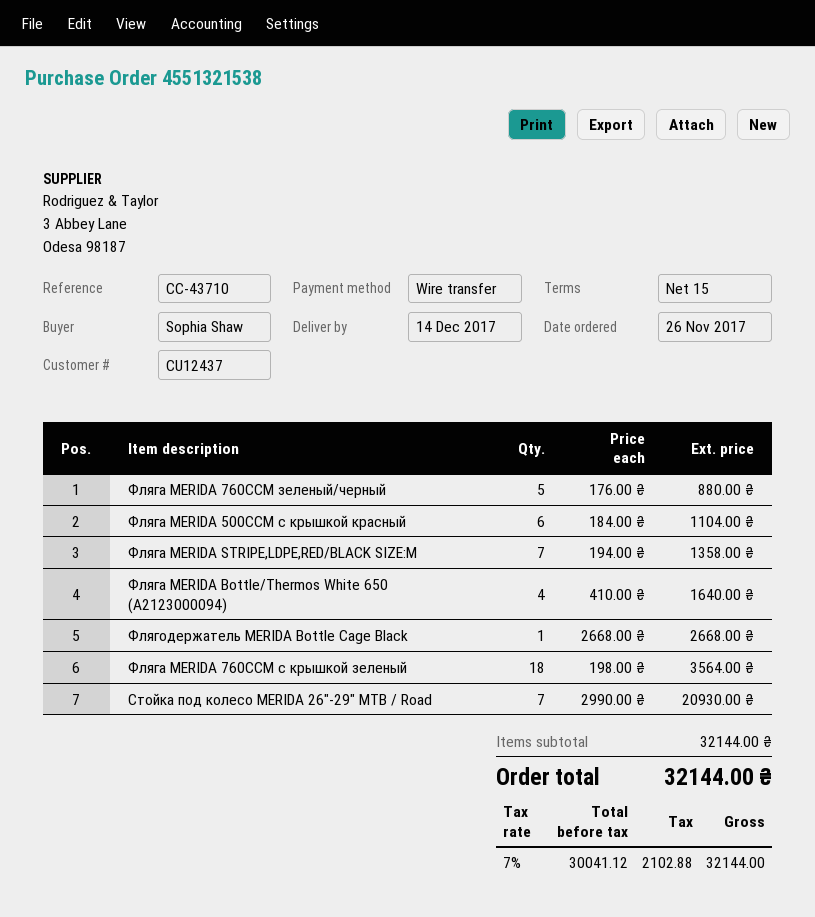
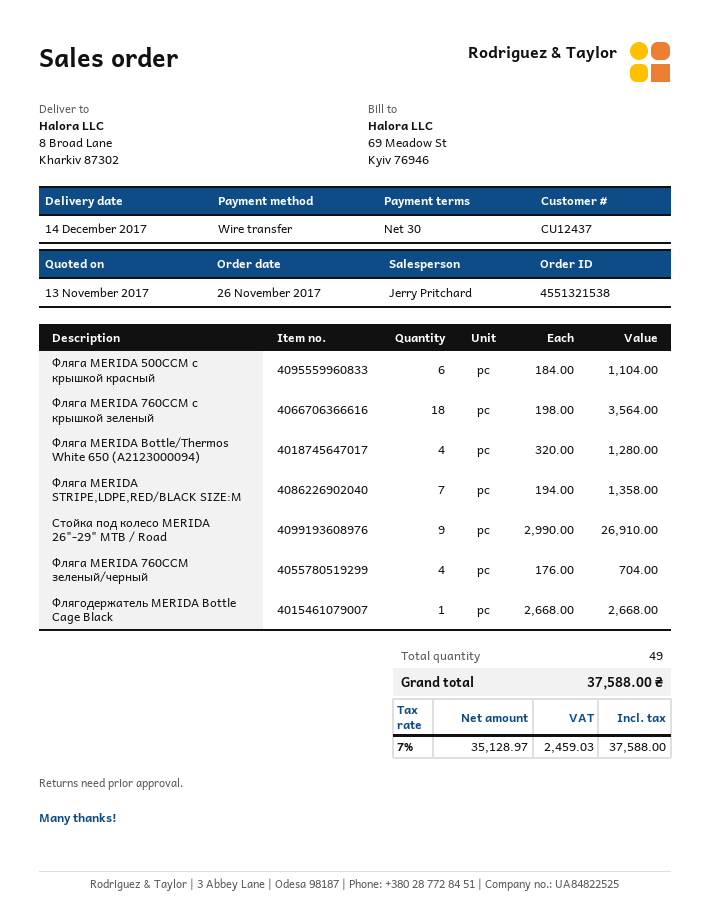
payment terms: 15 days -> 30 days
Фляга MERIDA 760CCM зеленый/черный: 5 x 176.00 = 880.00 -> 4 x 176.00 = 704.00
Фляга MERIDA Bottle/Thermos White 650 (A2123000094): 4 x 410.00 = 1640.00 -> 4 x 320.00 = 1280.00
Стойка под колесо MERIDA 26"-29" MTB / Road: 7 x 2990.00 = 20930.00 -> 9 x 2990.00 = 26910.00
net: 30041.12 -> 35128.97
tax: 7% = 2102.88 -> 7% = 2459.03
total: 32144.00 -> 37588.00

